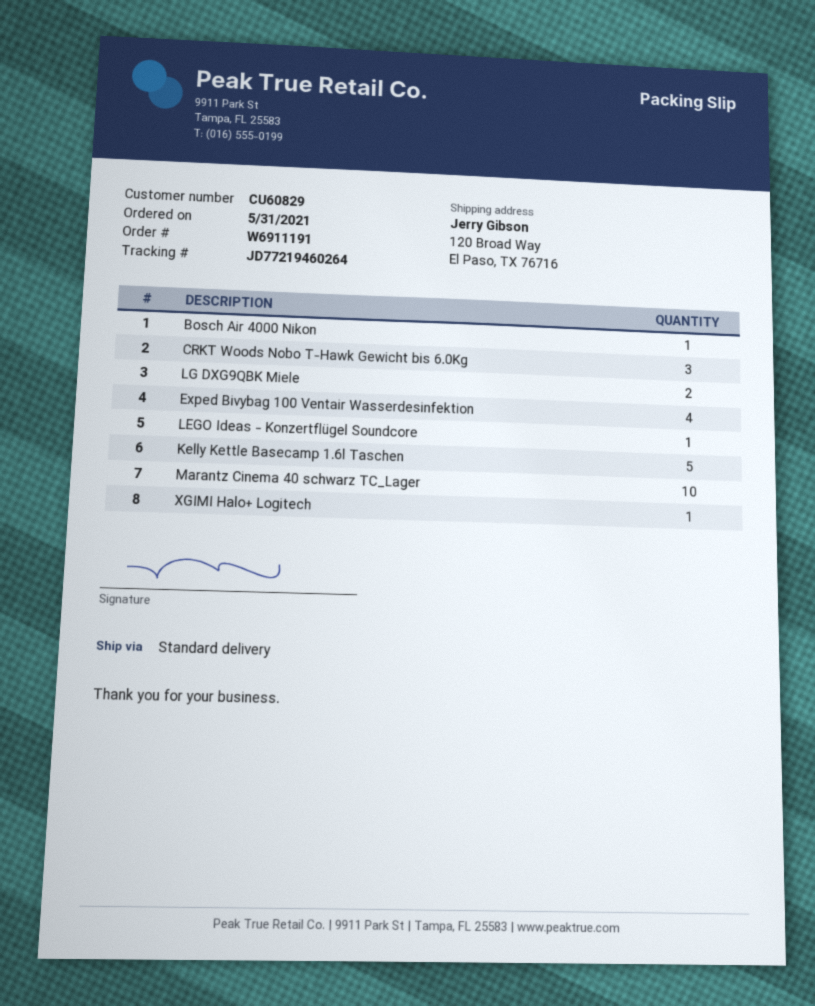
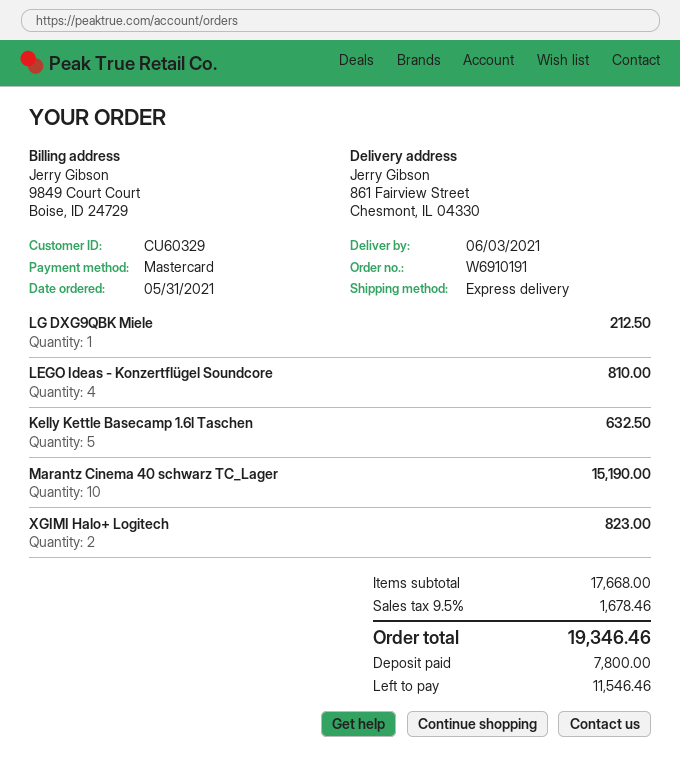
order number: W6911191 -> W6910191
customer number: CU60829 -> CU60329
shipping method: standard -> express
ship to: 120 Broad Way, El Paso, TX 76716 -> 861 Fairview Street, Chesmont, IL 04330
Bosch Air 4000 Nikon: 1 -> none
CRKT Woods Nobo T-Hawk Gewicht bis 6.0Kg: 3 -> none
LG DXG9QBK Miele: 2 -> 1
Exped Bivybag 100 Ventair Wasserdesinfektion: 4 -> none
LEGO Ideas - Konzertflügel Soundcore: 1 -> 4
XGIMI Halo+ Logitech: 1 -> 2

